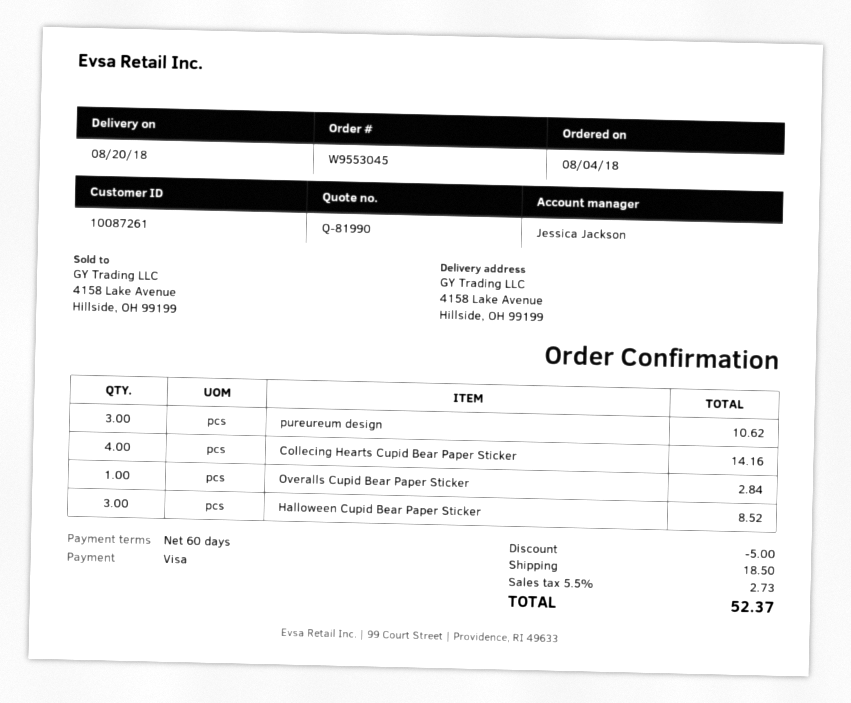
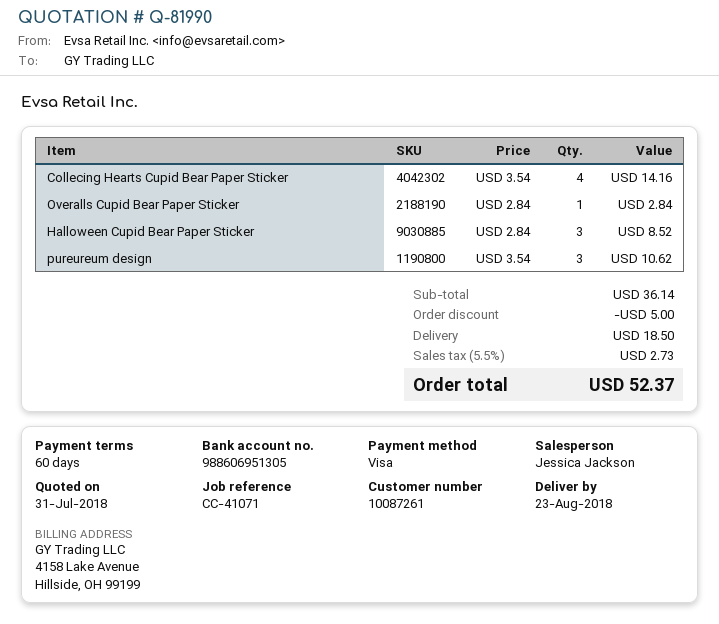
delivery date: 2018-08-20 -> 2018-08-23

